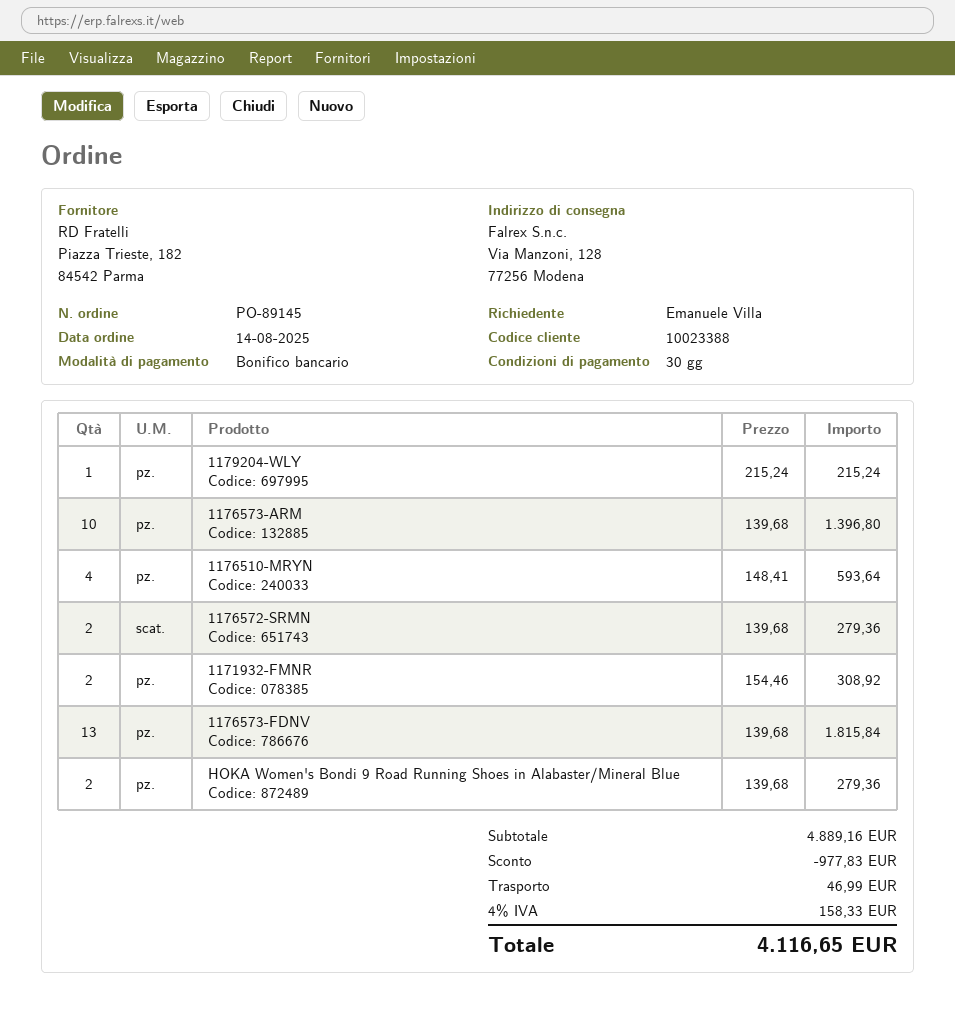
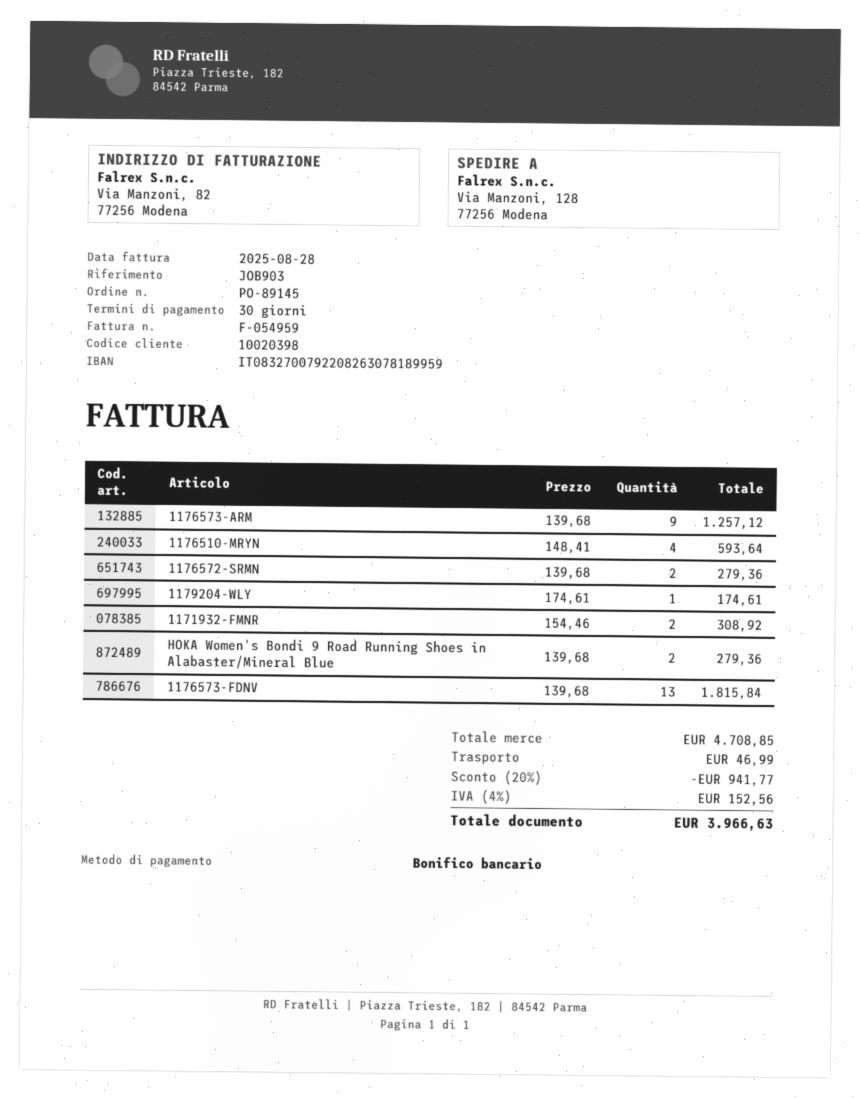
customer number: 10023388 -> 10020398
1179204-WLY: 1 x 215.24 = 215.24 -> 1 x 174.61 = 174.61
1176573-ARM: 10 x 139.68 = 1396.80 -> 9 x 139.68 = 1257.12
subtotal: 4889.16 -> 4708.85
discount: 977.83 -> 941.77
tax: 4% = 158.33 -> 4% = 152.56
total: 4116.65 -> 3966.63

